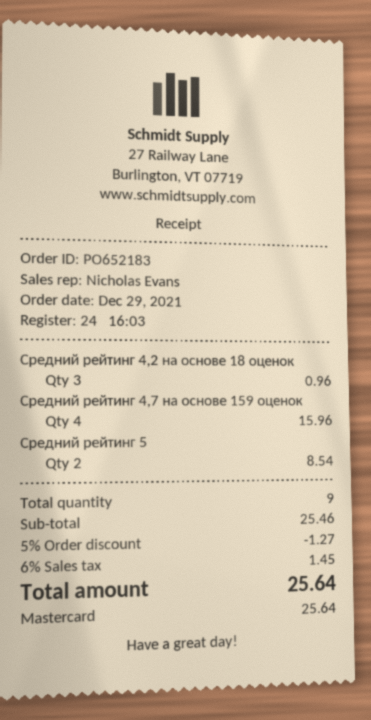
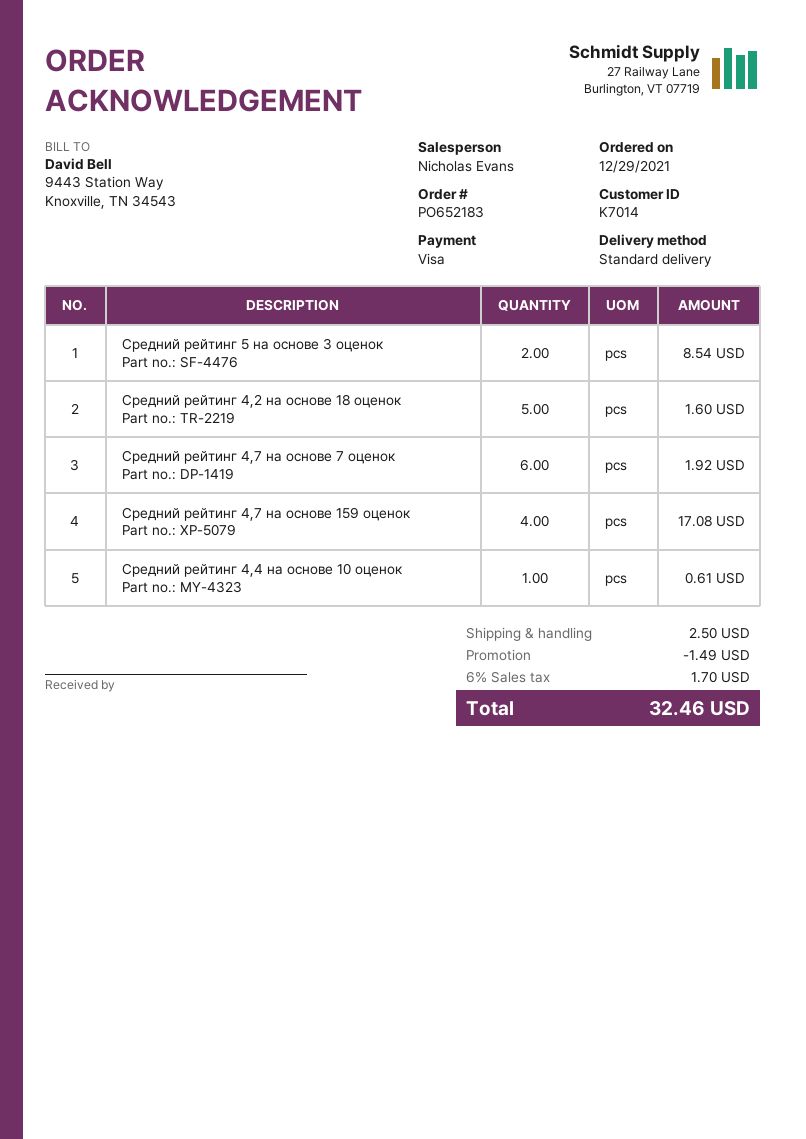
payment method: Mastercard -> Visa
Средний рейтинг 4,2 на основе 18 оценок: 3 for 0.96 -> 5 for 1.60
Средний рейтинг 4,7 на основе 159 оценок: 4 for 15.96 -> 4 for 17.08
Средний рейтинг 4,7 на основе 7 оценок: none -> 6 for 1.92
Средний рейтинг 4,4 на основе 10 оценок: none -> 1 for 0.61
discount: 1.27 -> 1.49
shipping: none -> 2.50
tax: 6% = 1.45 -> 6% = 1.70
total: 25.64 -> 32.46

